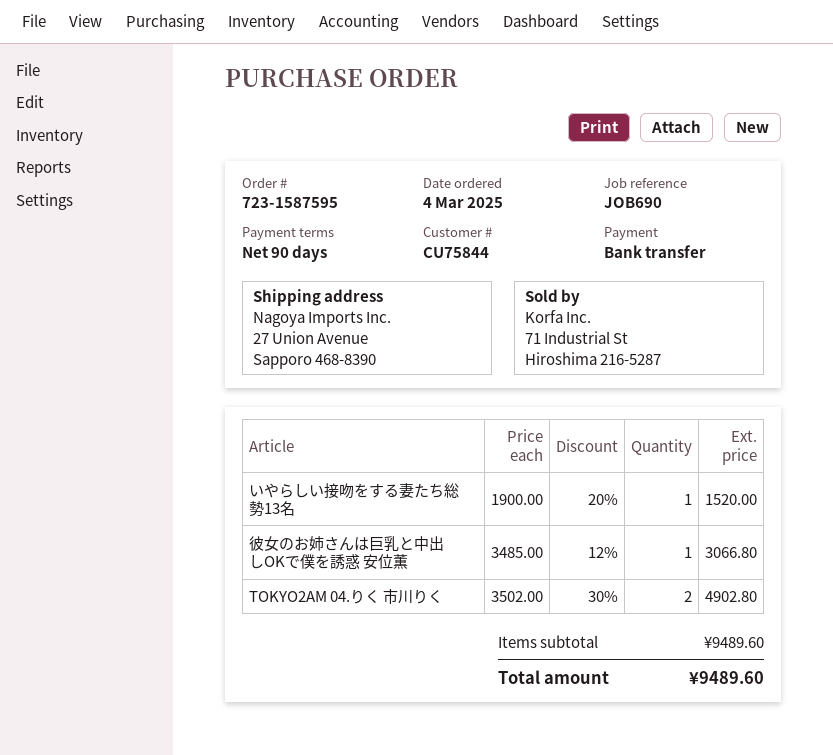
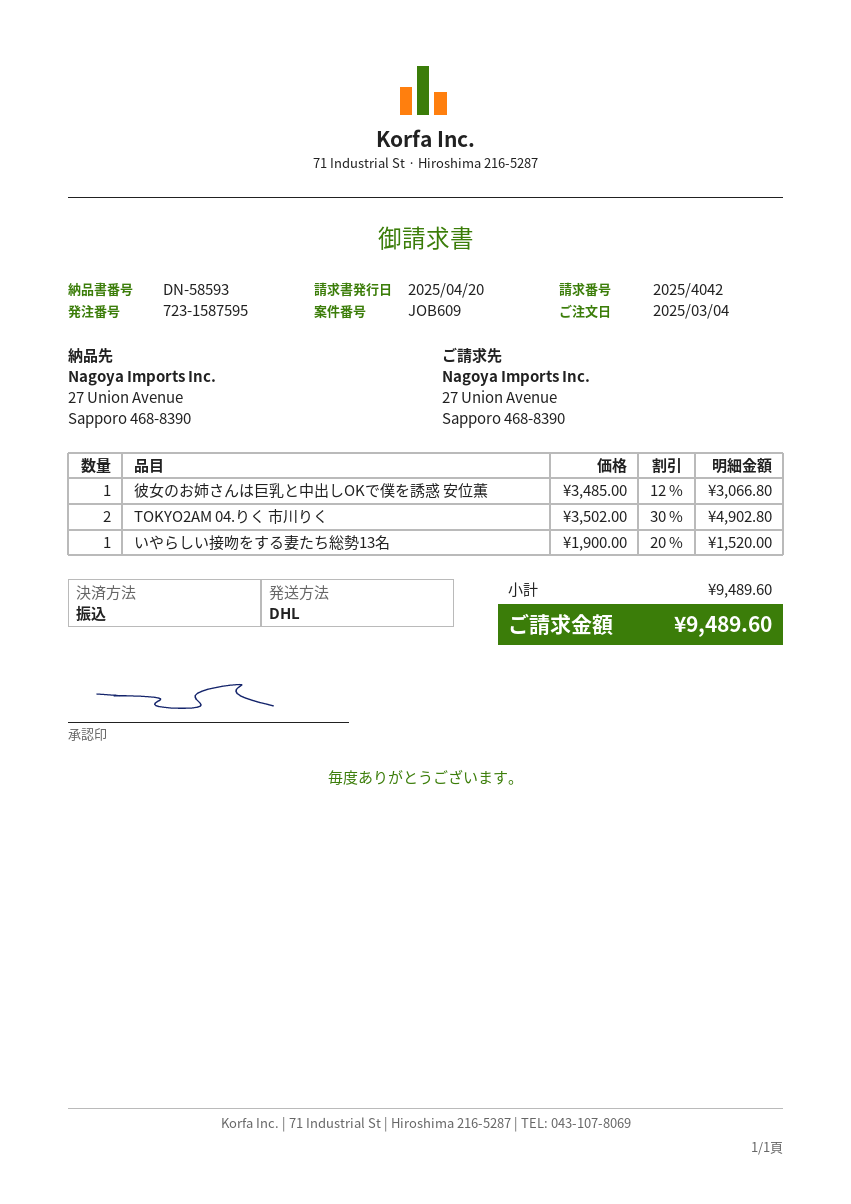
reference: JOB690 -> JOB609

